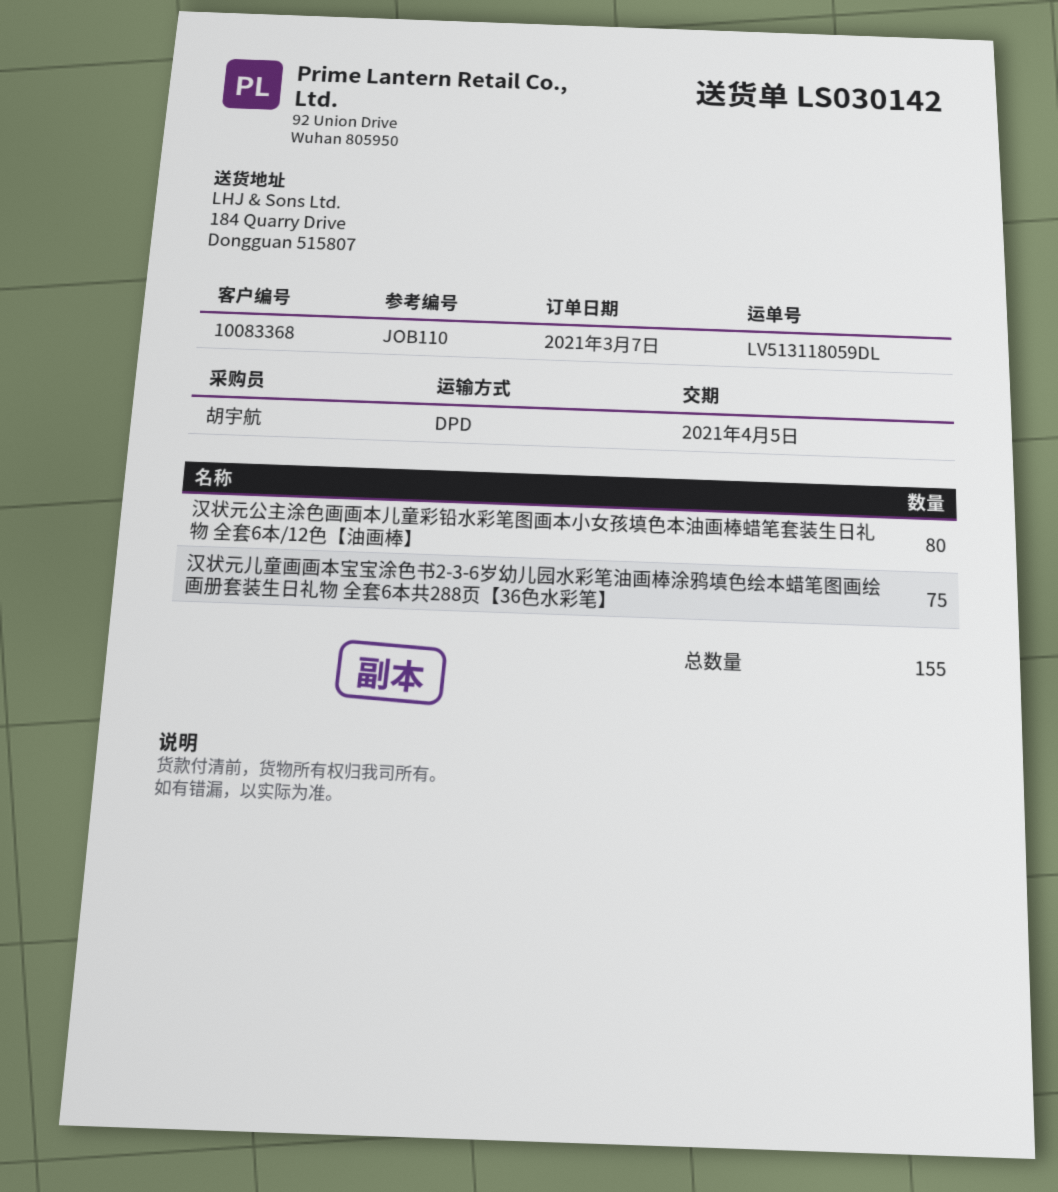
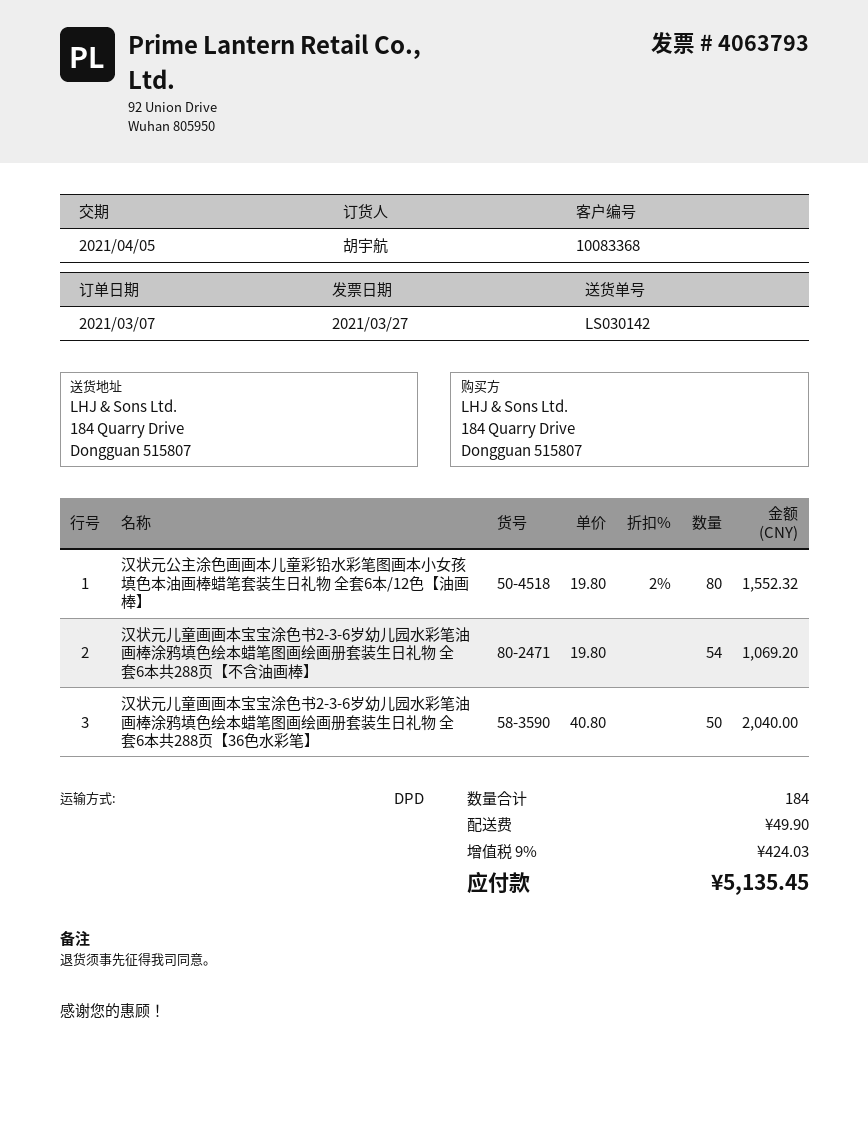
汉状元儿童画画本宝宝涂色书2-3-6岁幼儿园水彩笔油画棒涂鸦填色绘本蜡笔图画绘画册套装生日礼物 全套6本共288页【36色水彩笔】: 75 -> 50
汉状元儿童画画本宝宝涂色书2-3-6岁幼儿园水彩笔油画棒涂鸦填色绘本蜡笔图画绘画册套装生日礼物 全套6本共288页【不含油画棒】: none -> 54
total quantity: 155 -> 184

